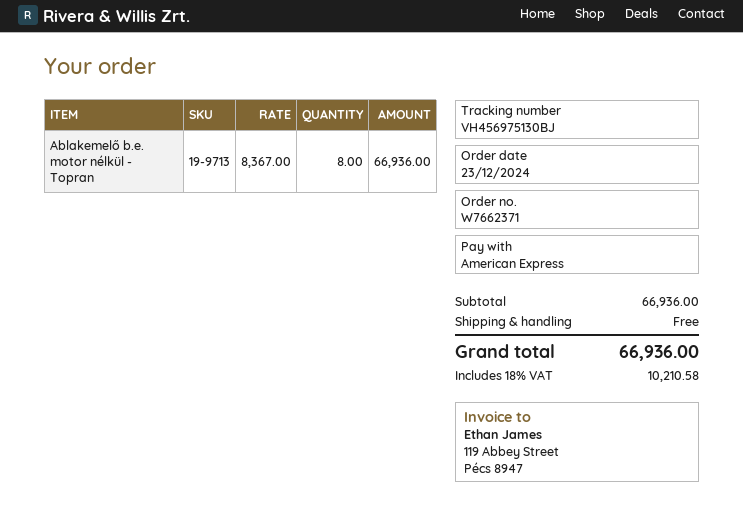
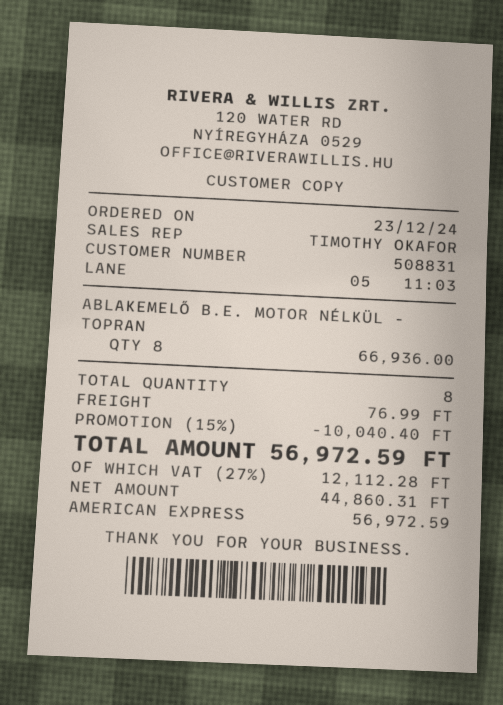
discount: none -> 15% = 10040.40
shipping: 0.00 -> 76.99
tax: 18% = 10210.58 -> 27% = 12112.28
total: 66936.00 -> 56972.59

